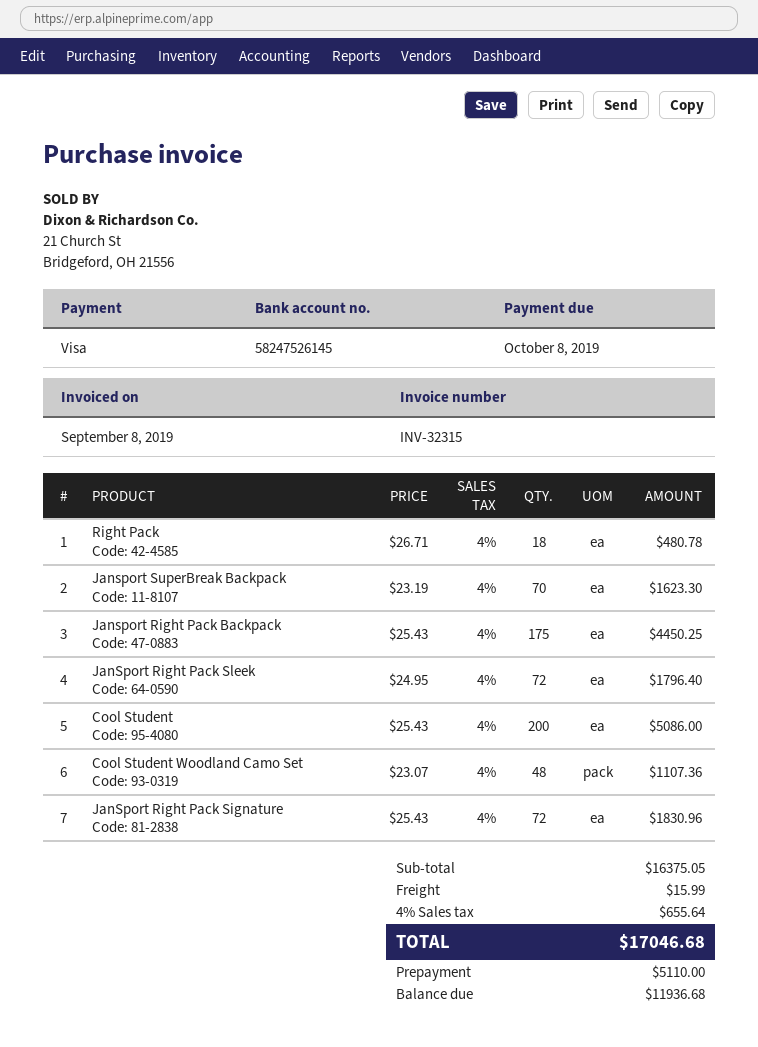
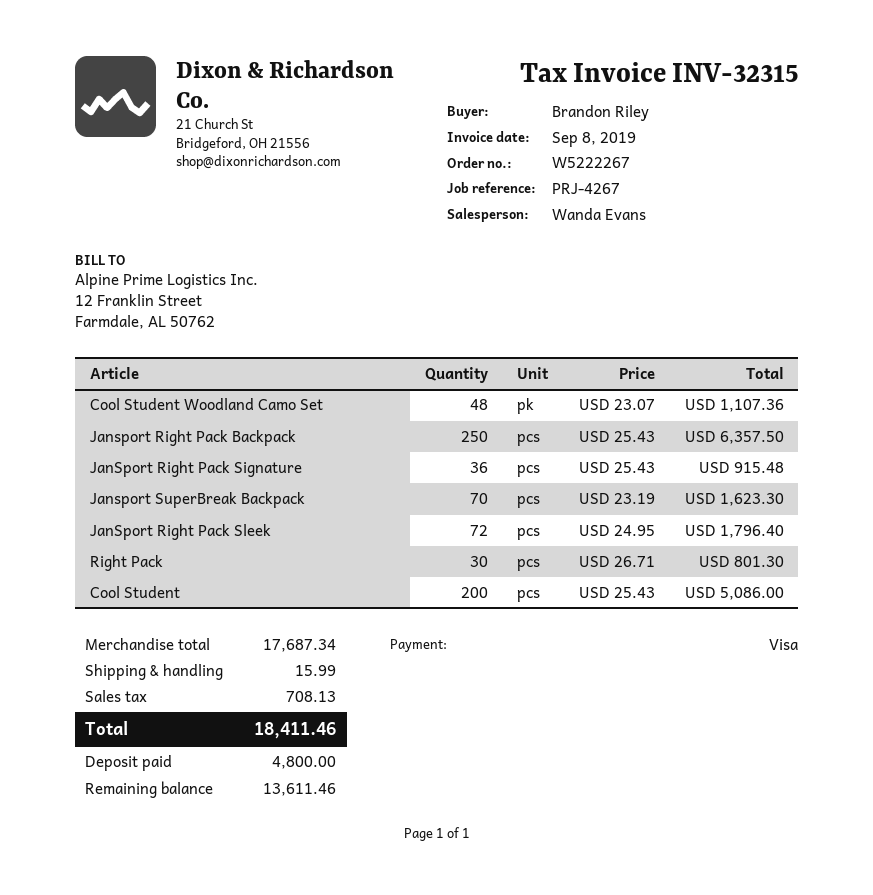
Right Pack: 18 x 26.71 = 480.78 -> 30 x 26.71 = 801.30
Jansport Right Pack Backpack: 175 x 25.43 = 4450.25 -> 250 x 25.43 = 6357.50
JanSport Right Pack Signature: 72 x 25.43 = 1830.96 -> 36 x 25.43 = 915.48
subtotal: 16375.05 -> 17687.34
tax: 655.64 -> 708.13
total: 17046.68 -> 18411.46
deposit: 5110.00 -> 4800.00
balance: 11936.68 -> 13611.46

